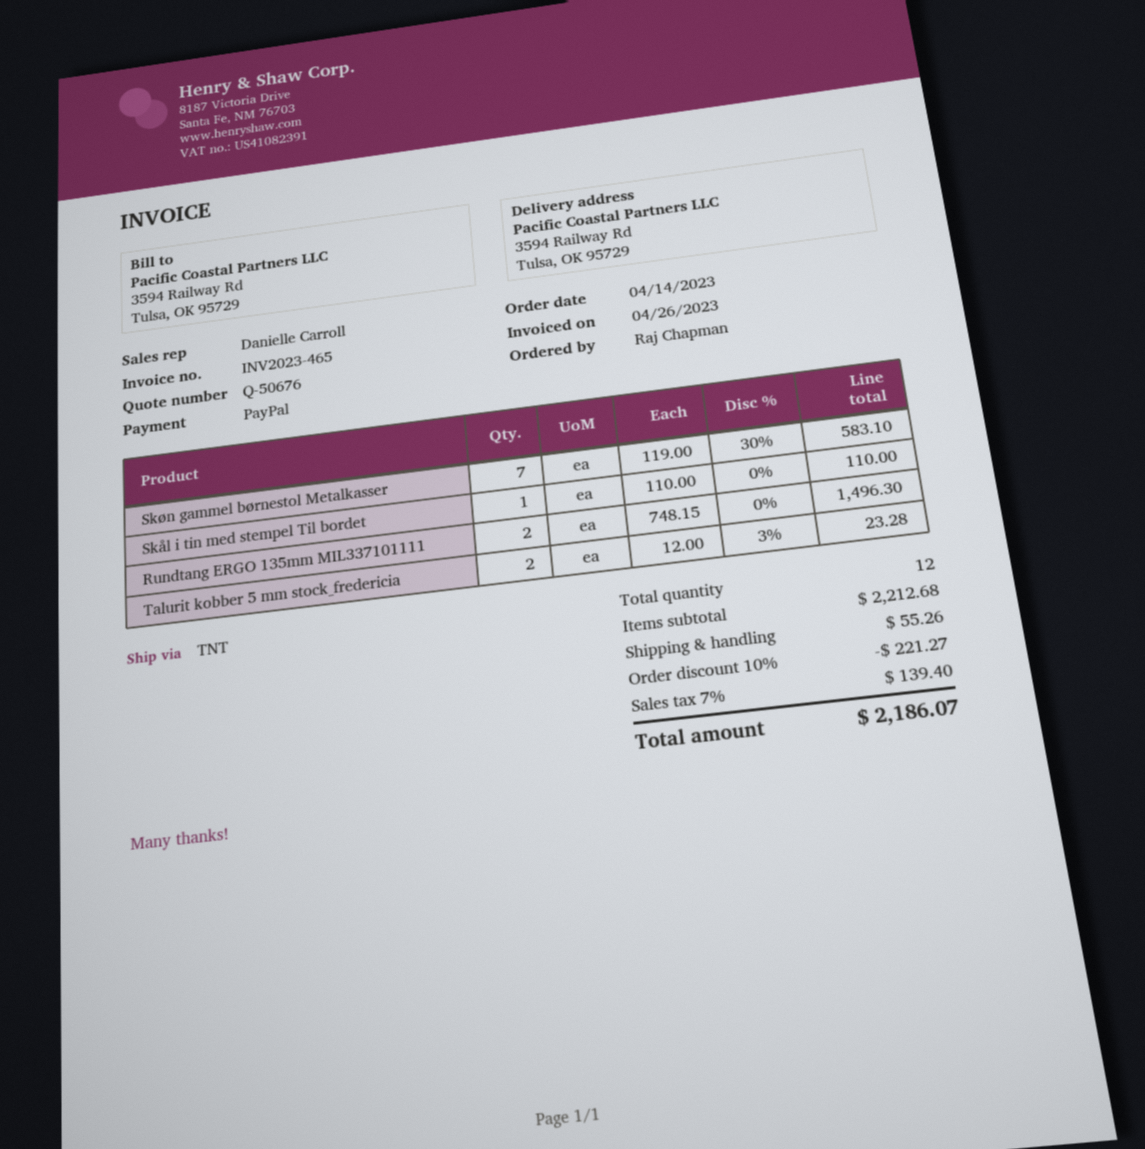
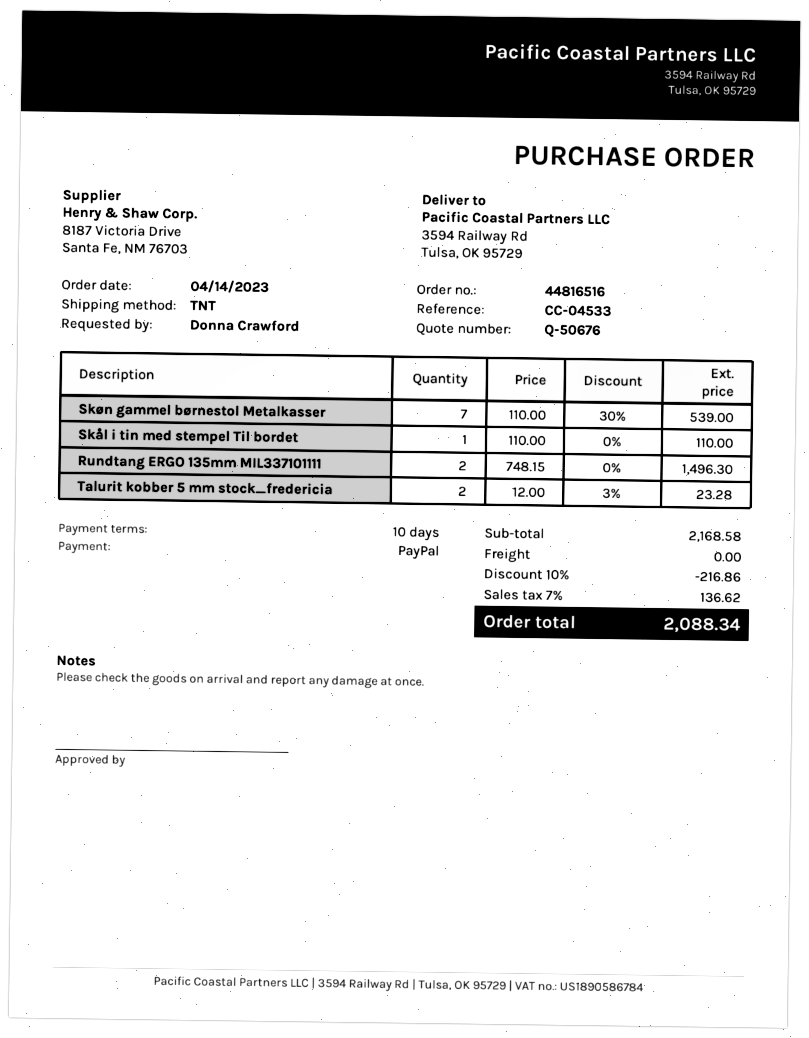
ordered by: Raj Chapman -> Donna Crawford
Skøn gammel børnestol Metalkasser: 7 x 119.00 - 30% = 583.10 -> 7 x 110.00 - 30% = 539.00
subtotal: 2212.68 -> 2168.58
discount: 10% = 221.27 -> 10% = 216.86
shipping: 55.26 -> 0.00
tax: 7% = 139.40 -> 7% = 136.62
total: 2186.07 -> 2088.34

